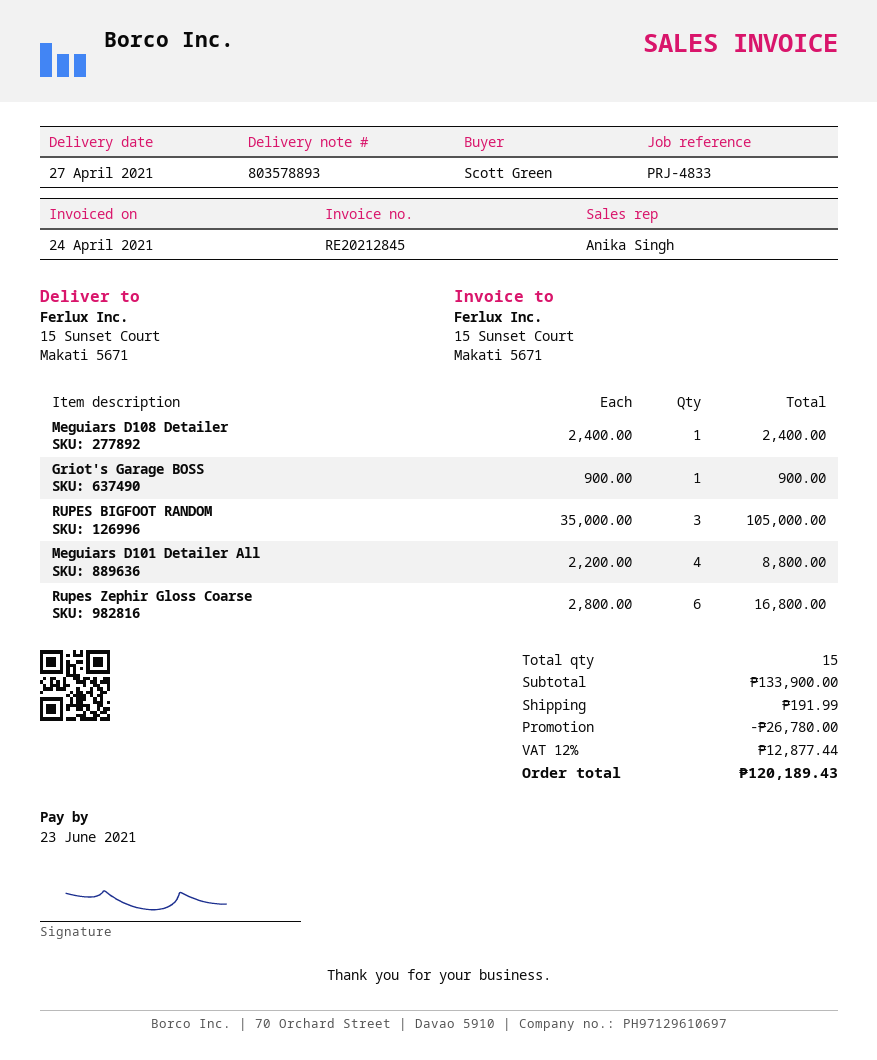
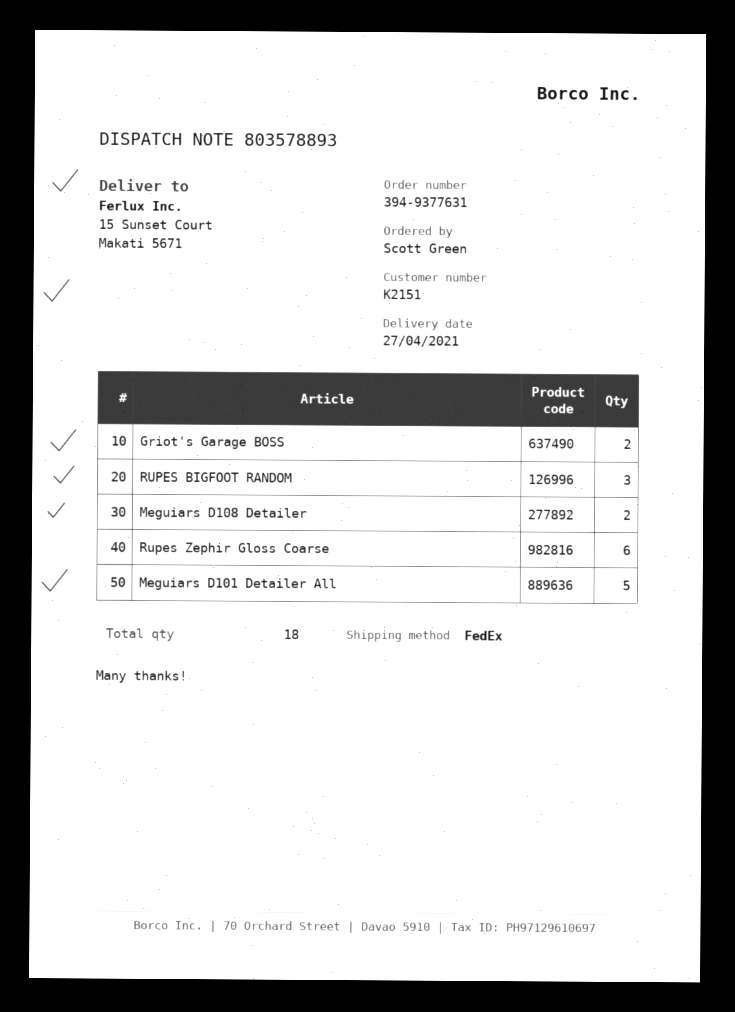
Meguiars D108 Detailer: 1 -> 2
Griot's Garage BOSS: 1 -> 2
Meguiars D101 Detailer All: 4 -> 5
total quantity: 15 -> 18

